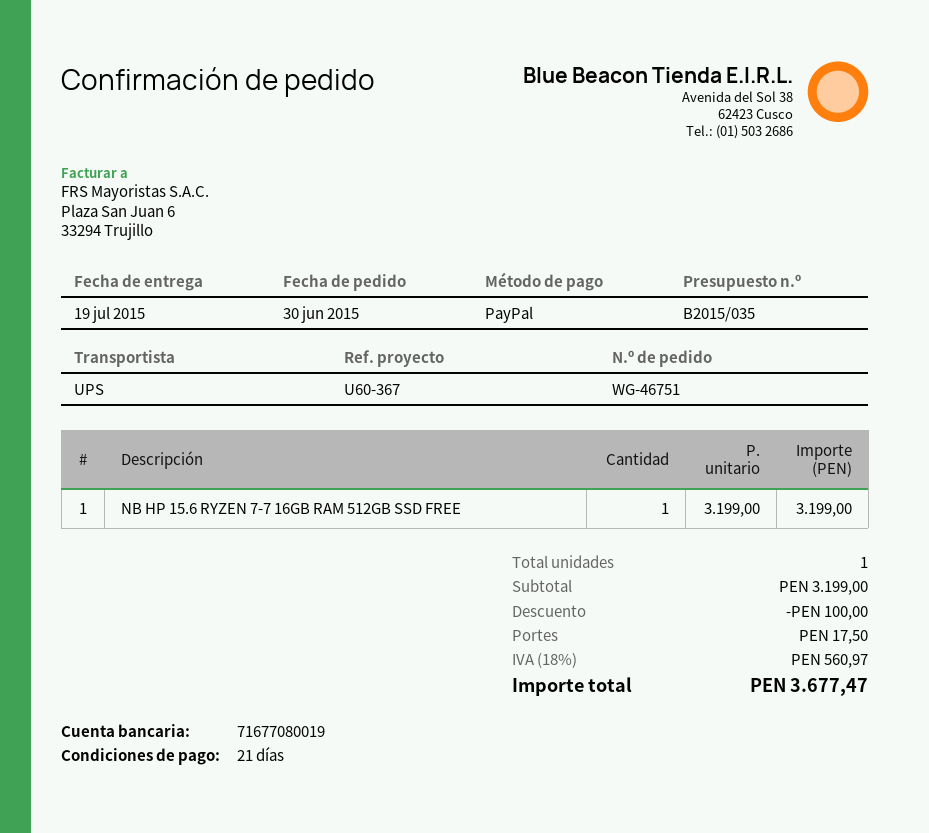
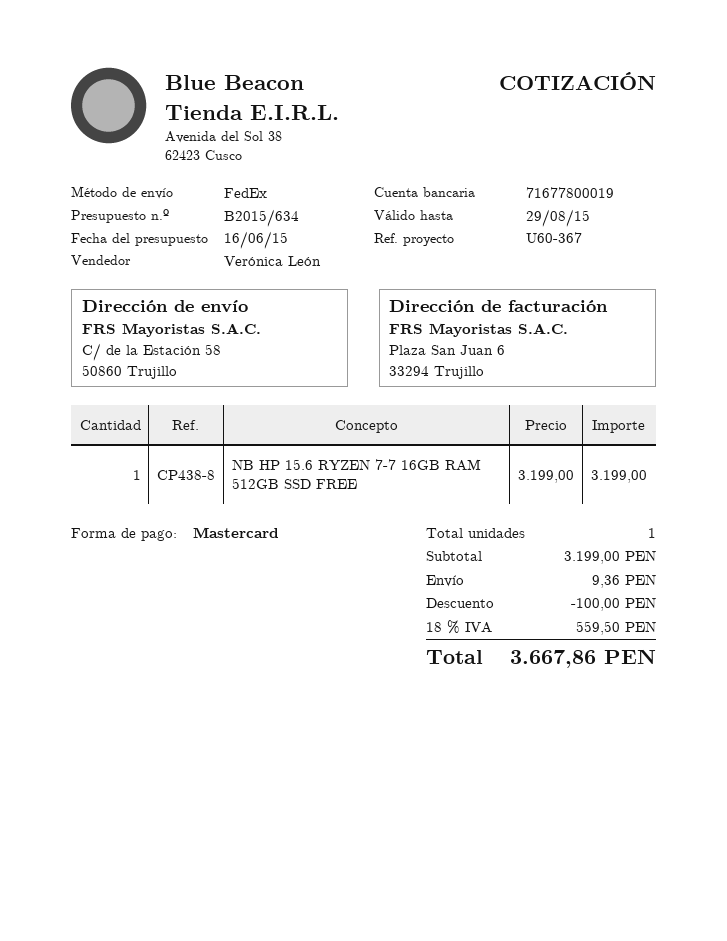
quote number: B2015/035 -> B2015/634
payment method: PayPal -> Mastercard
bank account: 71677080019 -> 71677800019
shipping method: UPS -> FedEx
shipping: 17.50 -> 9.36
tax: 18% = 560.97 -> 18% = 559.50
total: 3677.47 -> 3667.86

